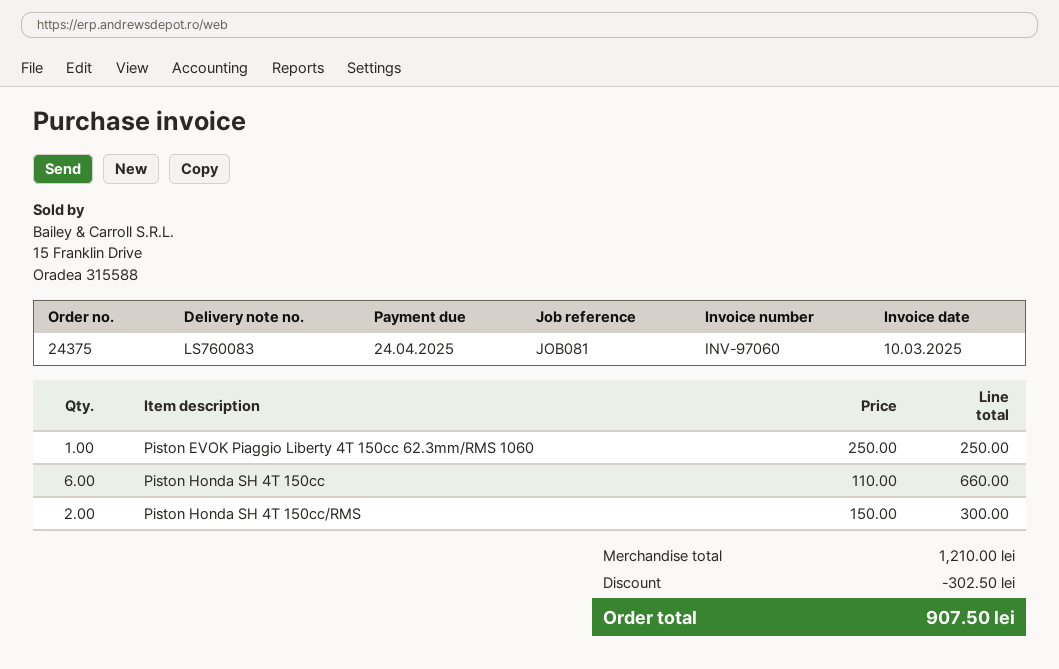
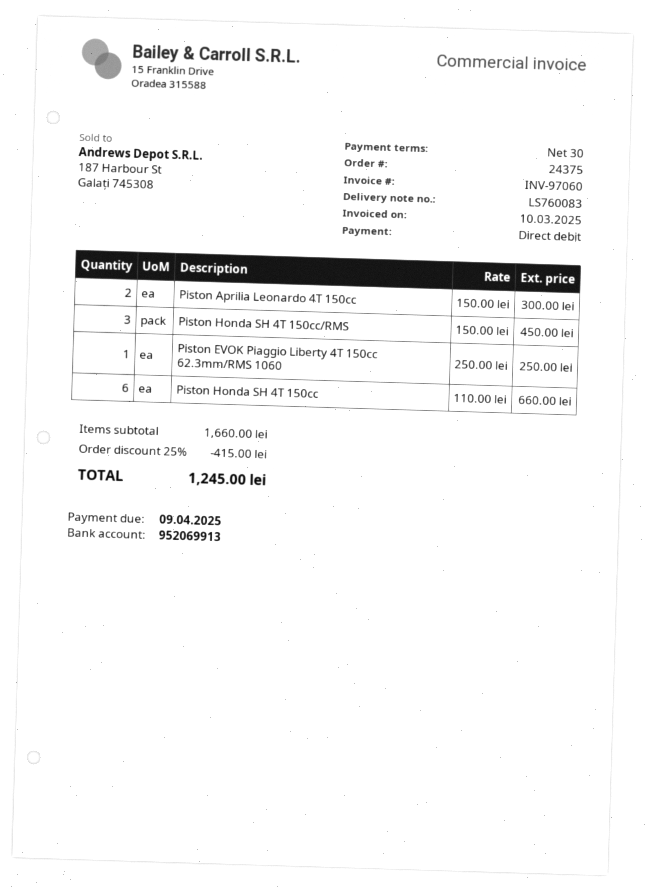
due date: 2025-04-24 -> 2025-04-09
Piston Honda SH 4T 150cc/RMS: 2 x 150.00 = 300.00 -> 3 x 150.00 = 450.00
Piston Aprilia Leonardo 4T 150cc: none -> 2 x 150.00 = 300.00
subtotal: 1210.00 -> 1660.00
discount: 302.50 -> 415.00
total: 907.50 -> 1245.00

